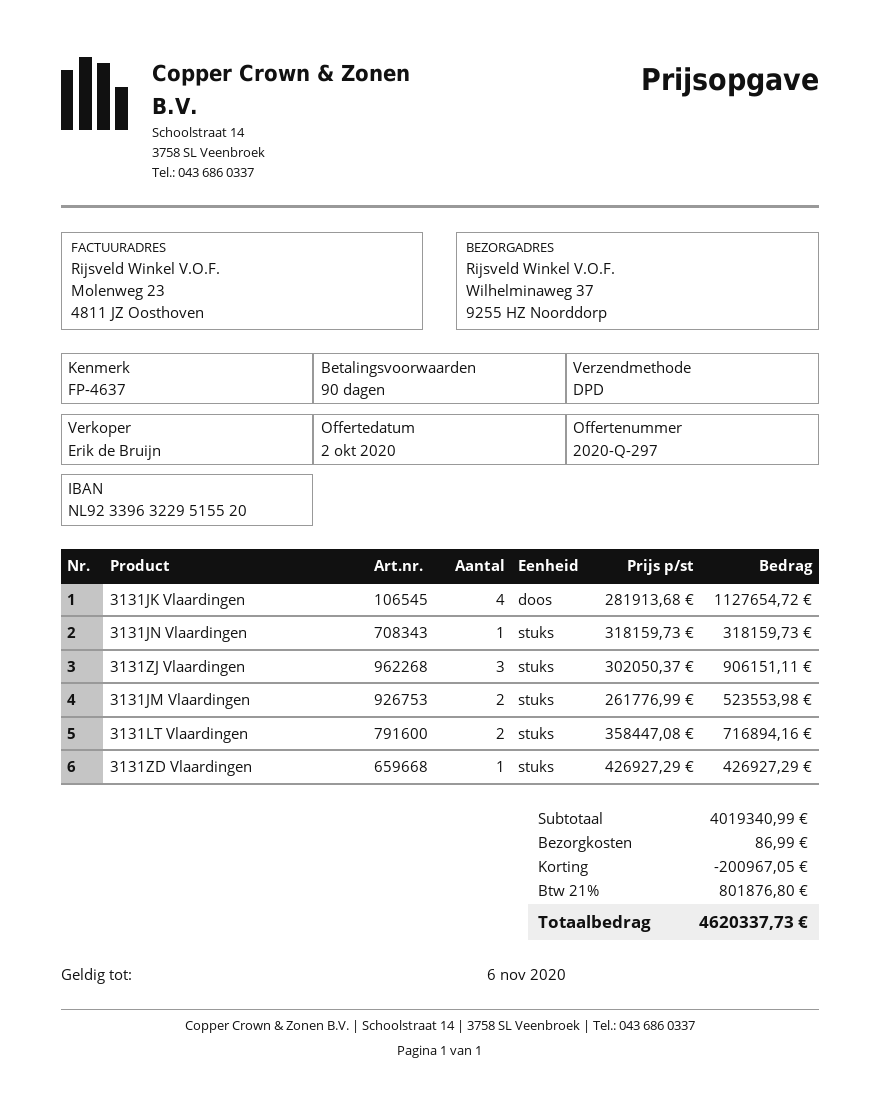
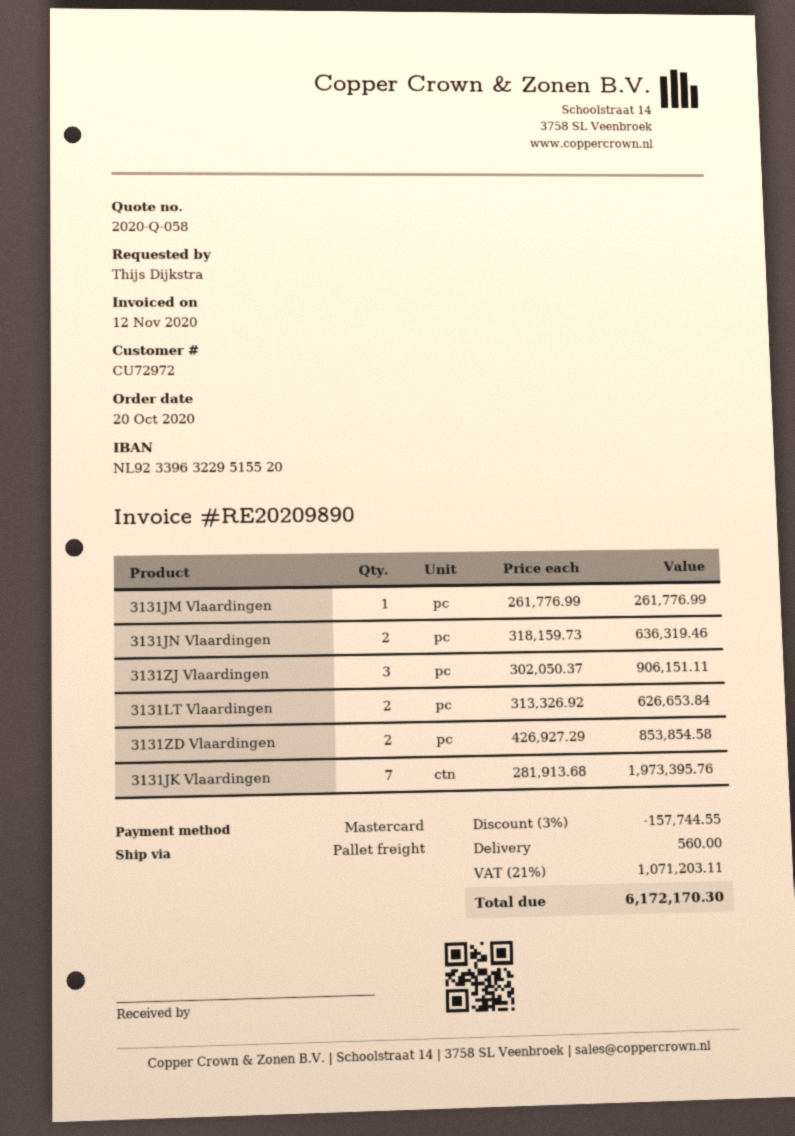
quote number: 2020-Q-297 -> 2020-Q-058
shipping method: DPD -> pallet freight
3131JK Vlaardingen: 4 x 281913.68 = 1127654.72 -> 7 x 281913.68 = 1973395.76
3131JN Vlaardingen: 1 x 318159.73 = 318159.73 -> 2 x 318159.73 = 636319.46
3131JM Vlaardingen: 2 x 261776.99 = 523553.98 -> 1 x 261776.99 = 261776.99
3131LT Vlaardingen: 2 x 358447.08 = 716894.16 -> 2 x 313326.92 = 626653.84
3131ZD Vlaardingen: 1 x 426927.29 = 426927.29 -> 2 x 426927.29 = 853854.58
discount: 200967.05 -> 157744.55
shipping: 86.99 -> 560.00
tax: 21% = 801876.80 -> 21% = 1071203.11
total: 4620337.73 -> 6172170.30

